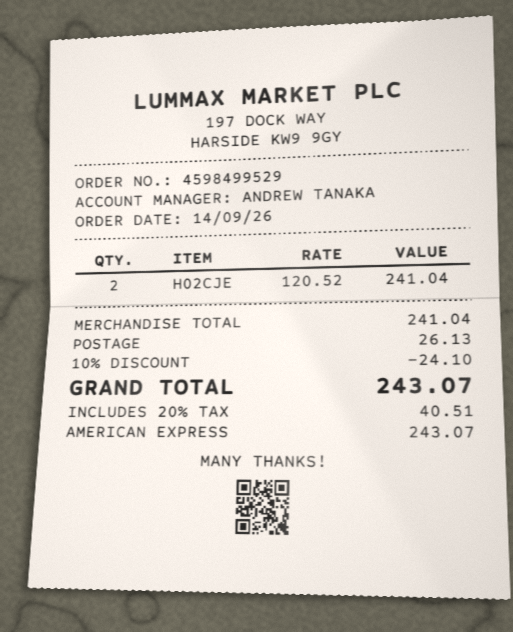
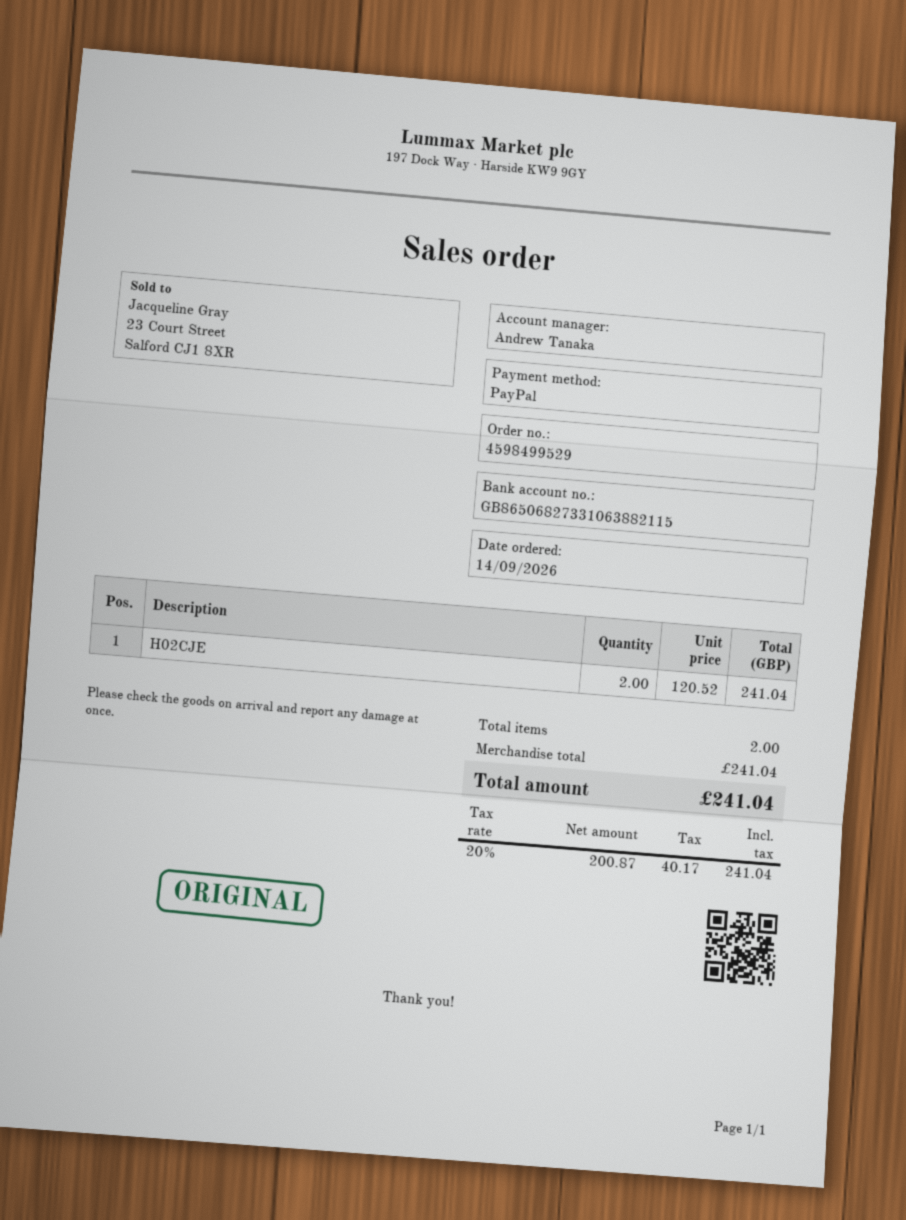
payment method: American Express -> PayPal
discount: 10% = 24.10 -> none
shipping: 26.13 -> none
tax: 20% = 40.51 -> 20% = 40.17
total: 243.07 -> 241.04

